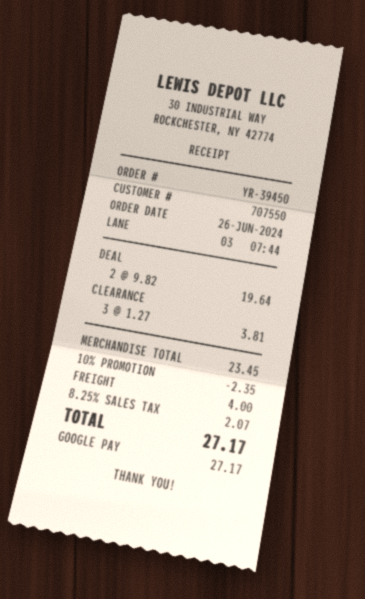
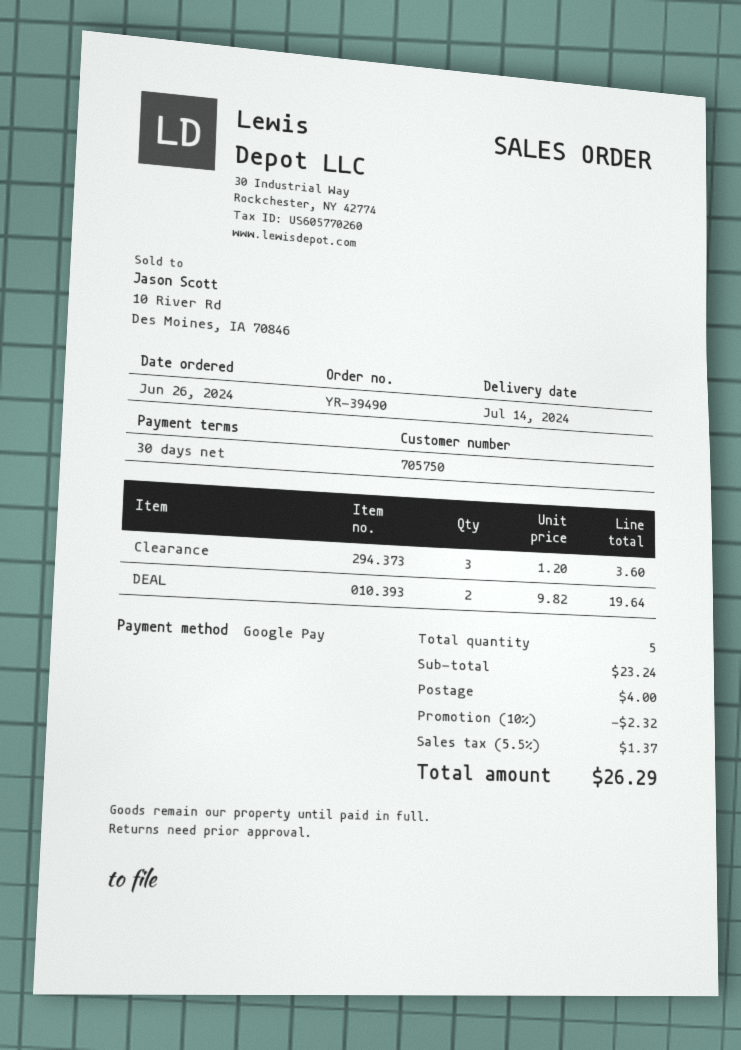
order number: YR-39450 -> YR-39490
customer number: 707550 -> 705750
CLEARANCE: 3 x 1.27 = 3.81 -> 3 x 1.20 = 3.60
subtotal: 23.45 -> 23.24
discount: 10% = 2.35 -> 10% = 2.32
tax: 8.25% = 2.07 -> 5.5% = 1.37
total: 27.17 -> 26.29

